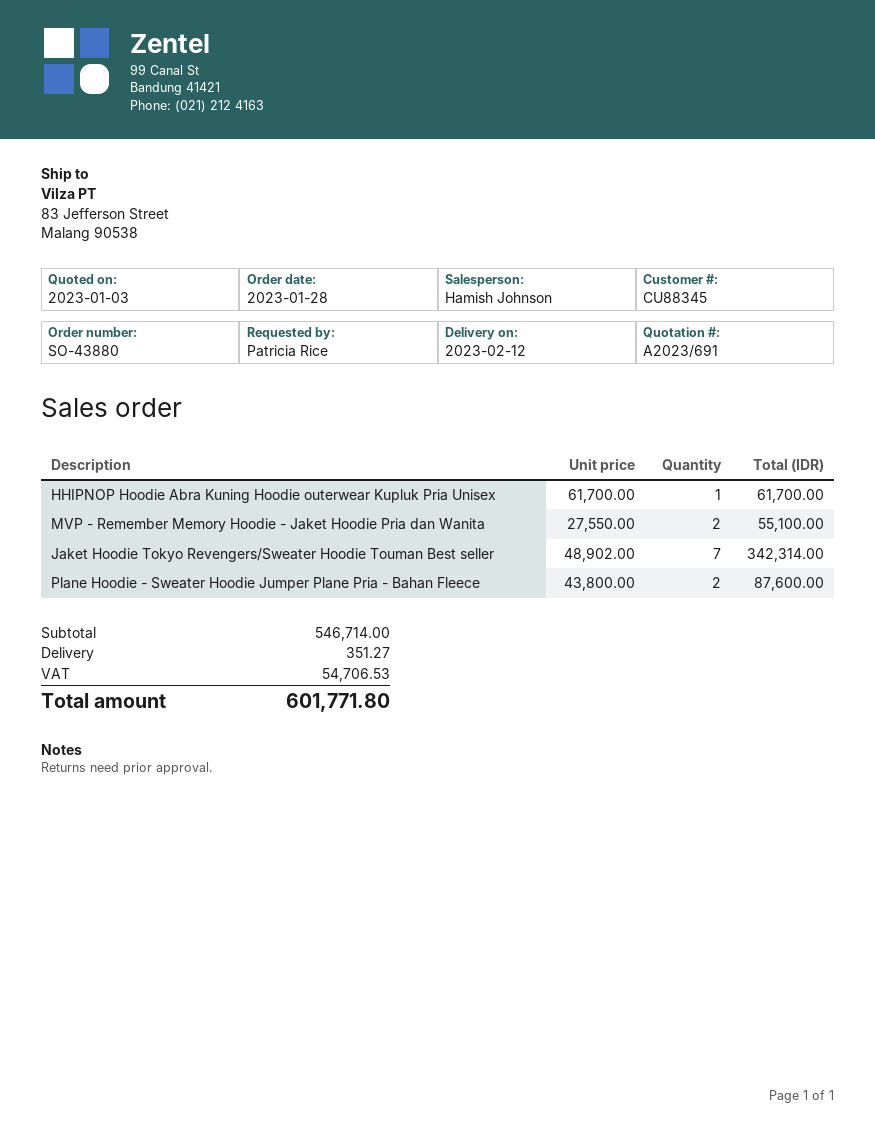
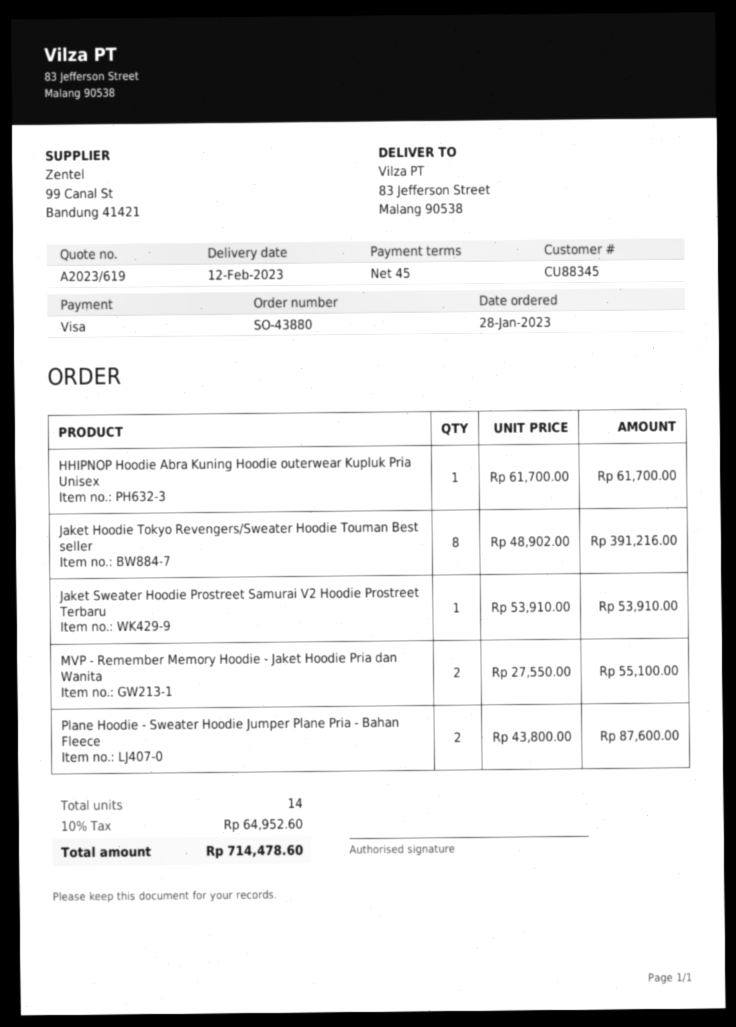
quote number: A2023/691 -> A2023/619
Jaket Hoodie Tokyo Revengers/Sweater Hoodie Touman Best seller: 7 x 48902.00 = 342314.00 -> 8 x 48902.00 = 391216.00
Jaket Sweater Hoodie Prostreet Samurai V2 Hoodie Prostreet Terbaru: none -> 1 x 53910.00 = 53910.00
shipping: 351.27 -> none
tax: 54706.53 -> 64952.60
total: 601771.80 -> 714478.60

